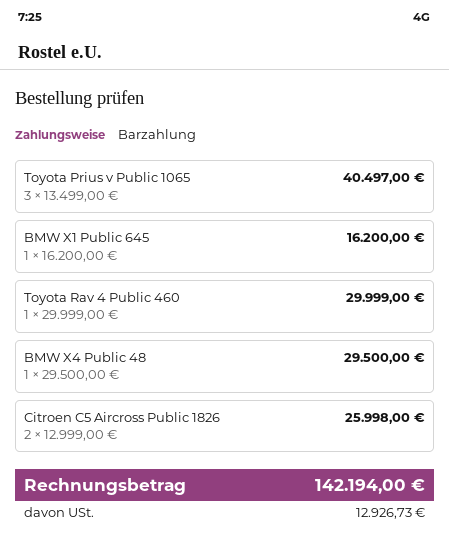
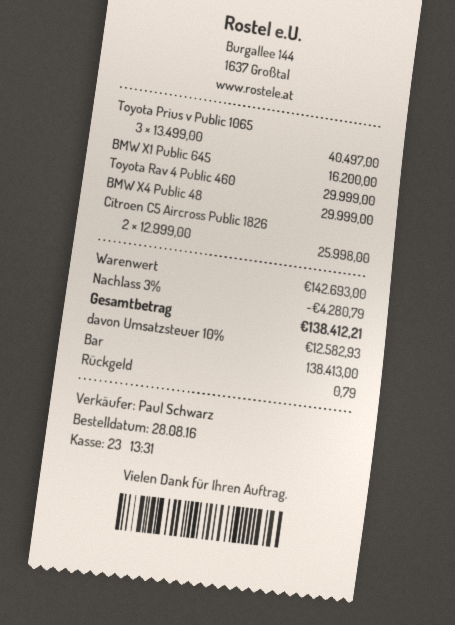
BMW X4 Public 48: 1 x 29500.00 = 29500.00 -> 1 x 29999.00 = 29999.00
discount: none -> 3% = 4280.79
tax: 12926.73 -> 12582.93
total: 142194.00 -> 138412.21

